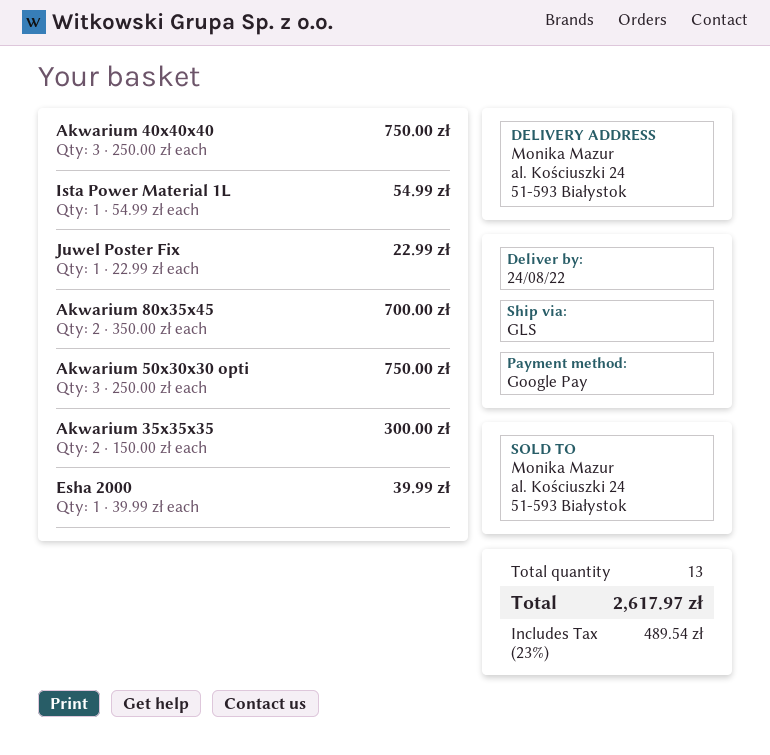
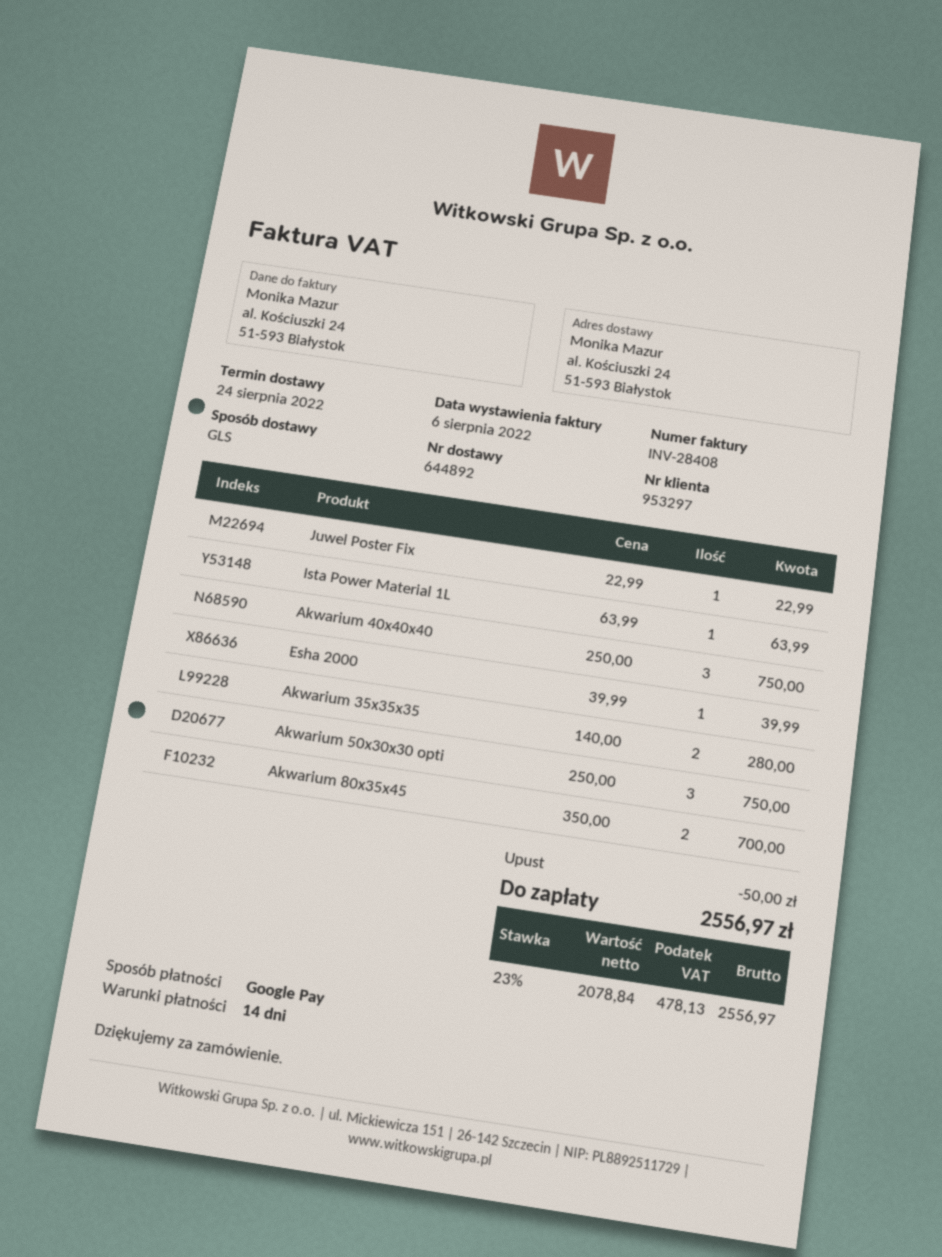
Ista Power Material 1L: 1 x 54.99 = 54.99 -> 1 x 63.99 = 63.99
Akwarium 35x35x35: 2 x 150.00 = 300.00 -> 2 x 140.00 = 280.00
discount: none -> 50.00
tax: 23% = 489.54 -> 23% = 478.13
total: 2617.97 -> 2556.97

